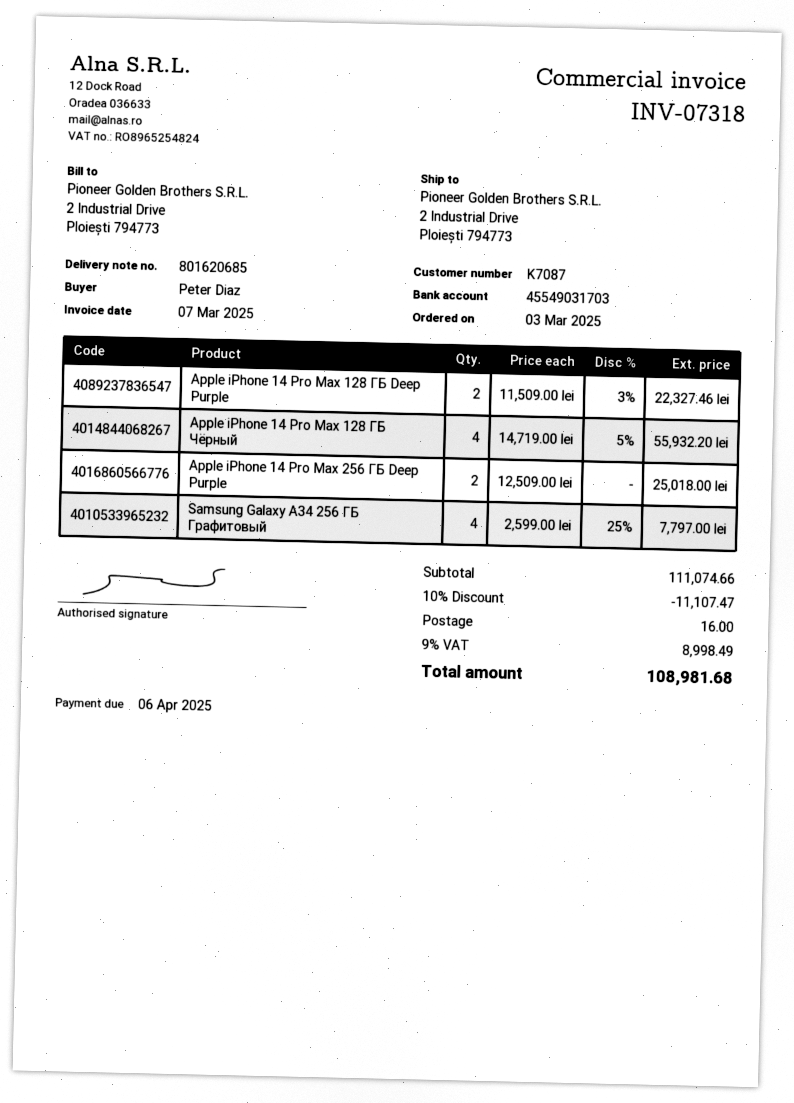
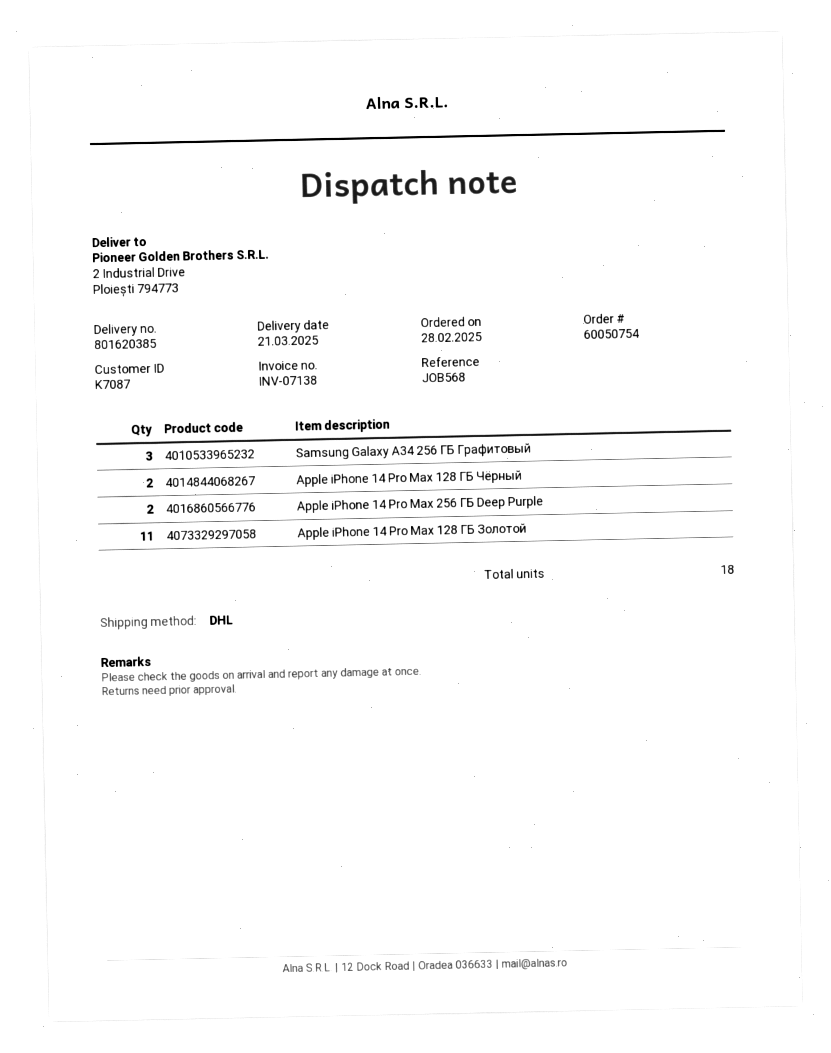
order date: 2025-03-03 -> 2025-02-28
delivery note number: 801620685 -> 801620385
invoice number: INV-07318 -> INV-07138
Apple iPhone 14 Pro Max 128 ГБ Deep Purple: 2 -> none
Apple iPhone 14 Pro Max 128 ГБ Чёрный: 4 -> 2
Samsung Galaxy A34 256 ГБ Графитовый: 4 -> 3
Apple iPhone 14 Pro Max 128 ГБ Золотой: none -> 11

